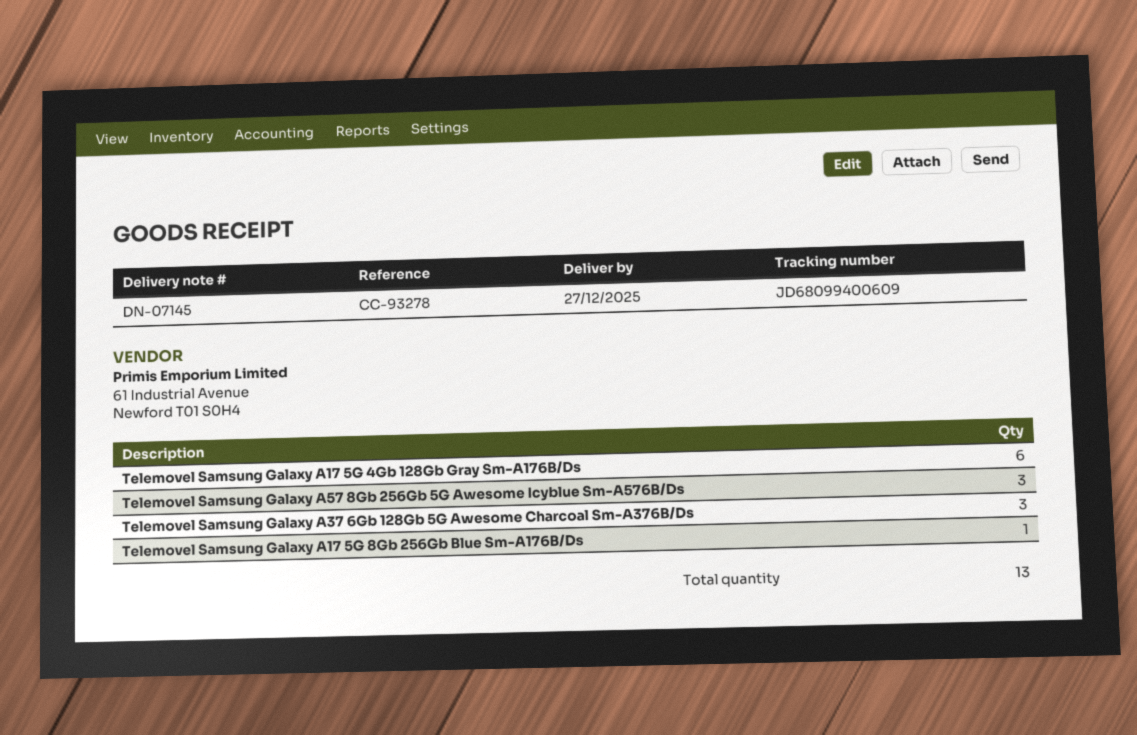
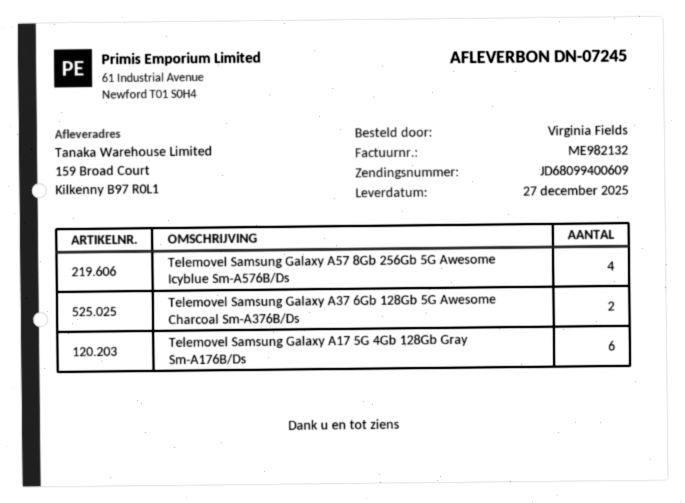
delivery note number: DN-07145 -> DN-07245
Telemovel Samsung Galaxy A57 8Gb 256Gb 5G Awesome Icyblue Sm-A576B/Ds: 3 -> 4
Telemovel Samsung Galaxy A37 6Gb 128Gb 5G Awesome Charcoal Sm-A376B/Ds: 3 -> 2
Telemovel Samsung Galaxy A17 5G 8Gb 256Gb Blue Sm-A176B/Ds: 1 -> none

